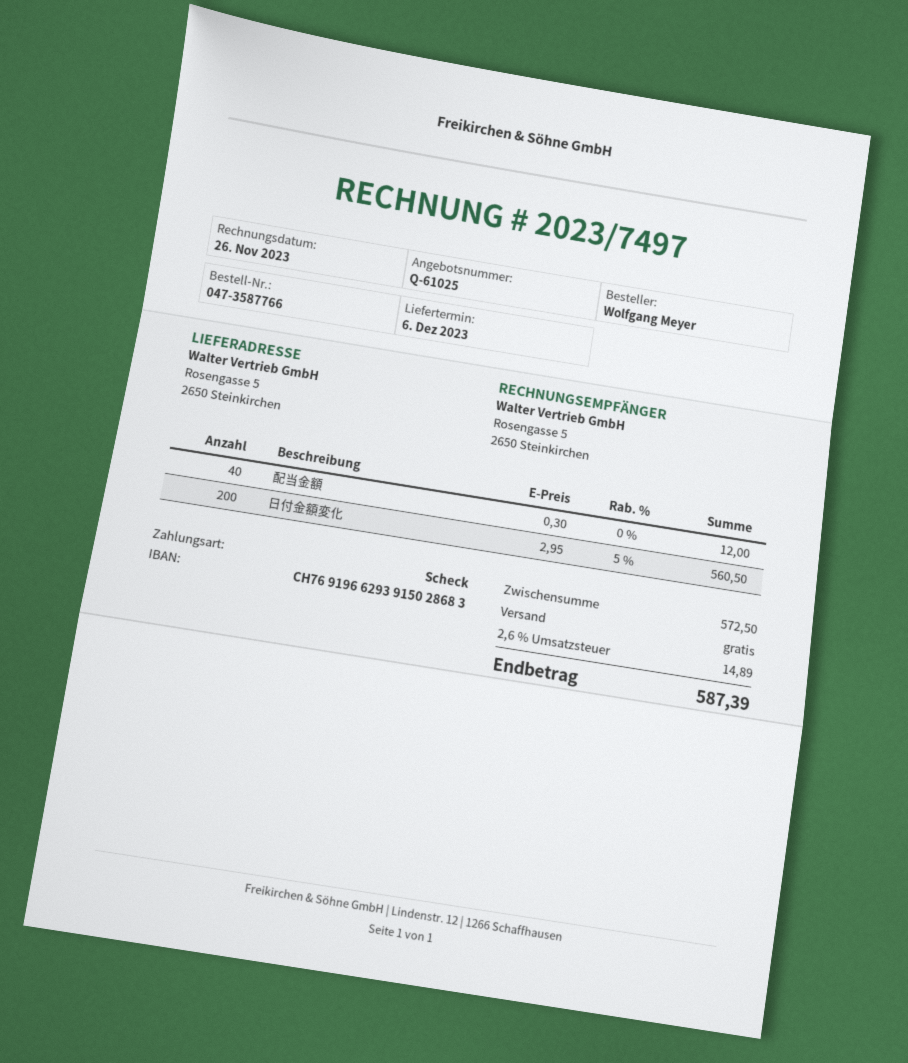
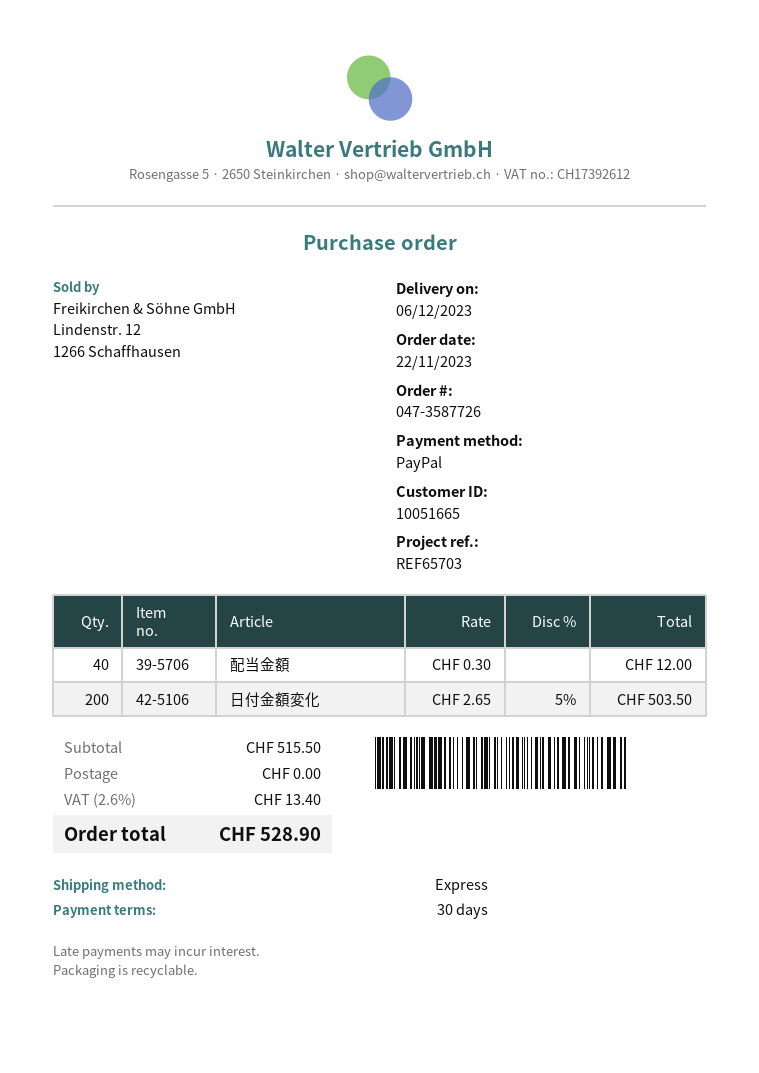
order number: 047-3587766 -> 047-3587726
payment method: cheque -> PayPal
日付金額変化: 200 x 2.95 - 5% = 560.50 -> 200 x 2.65 - 5% = 503.50
subtotal: 572.50 -> 515.50
tax: 2.6% = 14.89 -> 2.6% = 13.40
total: 587.39 -> 528.90

